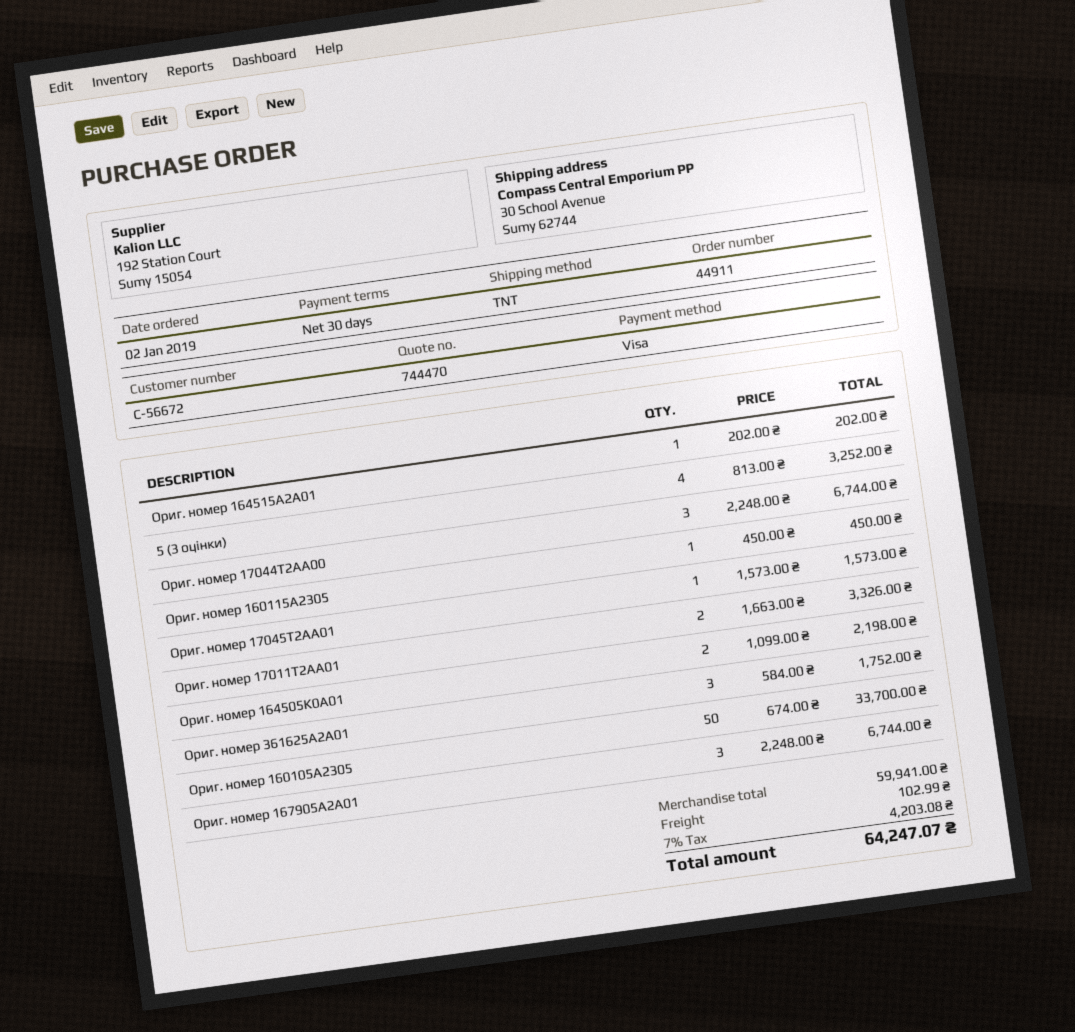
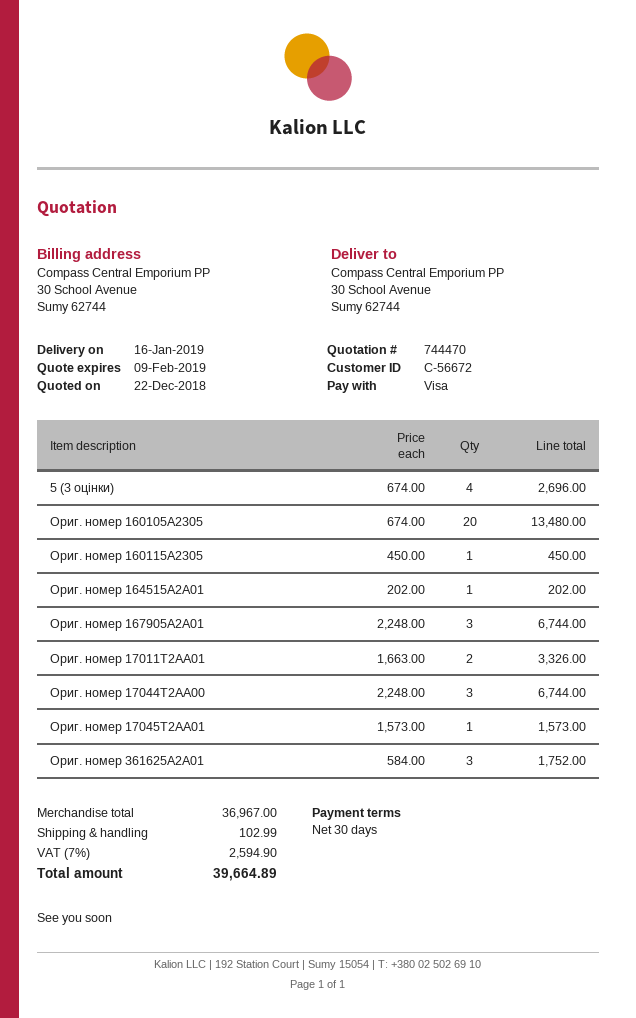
5 (3 оцінки): 4 x 813.00 = 3252.00 -> 4 x 674.00 = 2696.00
Ориг. номер 164505K0A01: 2 x 1099.00 = 2198.00 -> none
Ориг. номер 160105A2305: 50 x 674.00 = 33700.00 -> 20 x 674.00 = 13480.00
subtotal: 59941.00 -> 36967.00
tax: 7% = 4203.08 -> 7% = 2594.90
total: 64247.07 -> 39664.89

